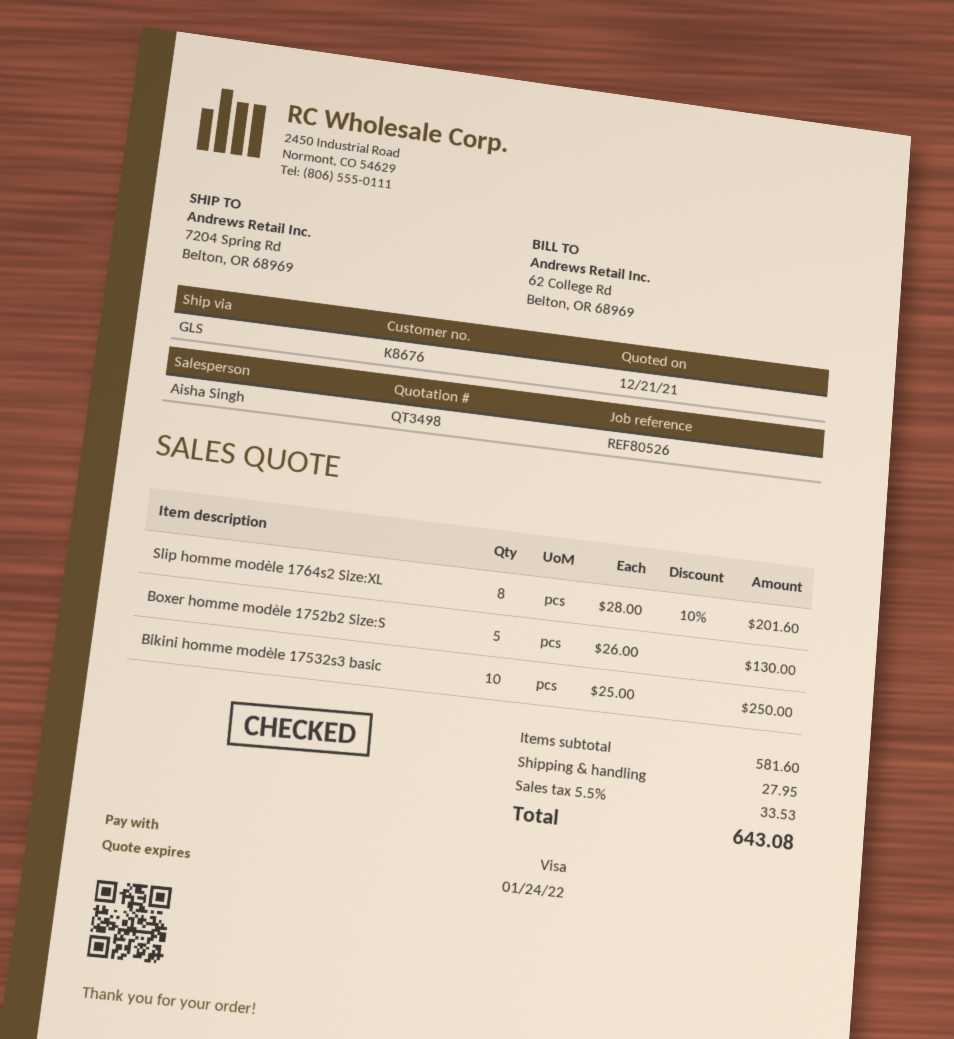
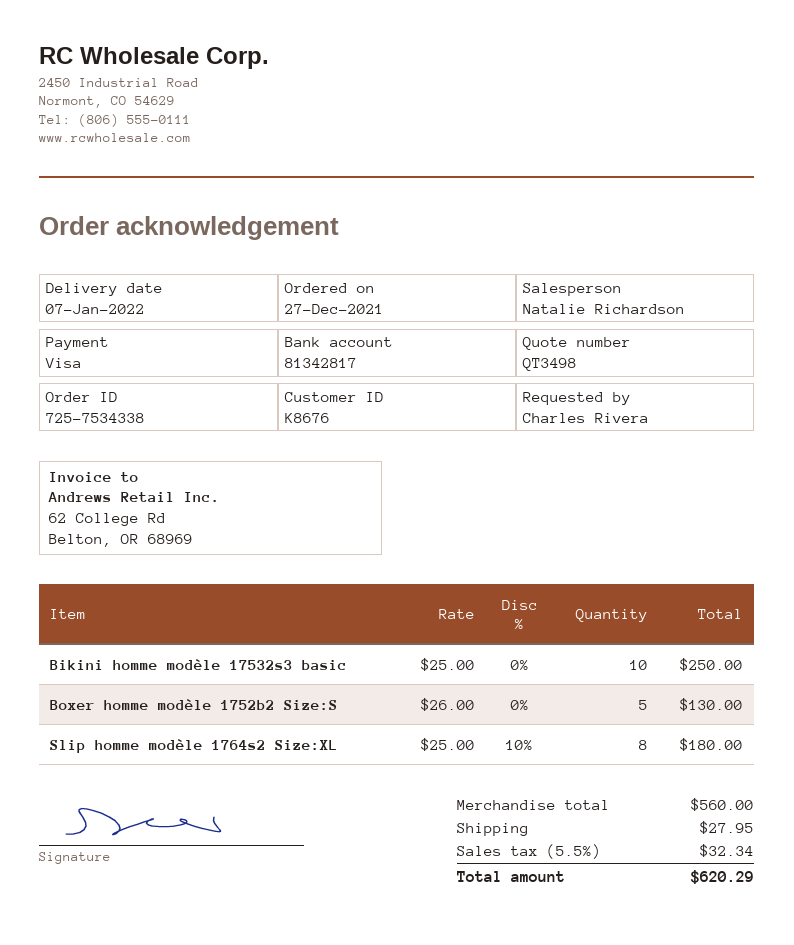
sales rep: Aisha Singh -> Natalie Richardson
Slip homme modèle 1764s2 Size:XL: 8 x 28.00 - 10% = 201.60 -> 8 x 25.00 - 10% = 180.00
subtotal: 581.60 -> 560.00
tax: 5.5% = 33.53 -> 5.5% = 32.34
total: 643.08 -> 620.29

